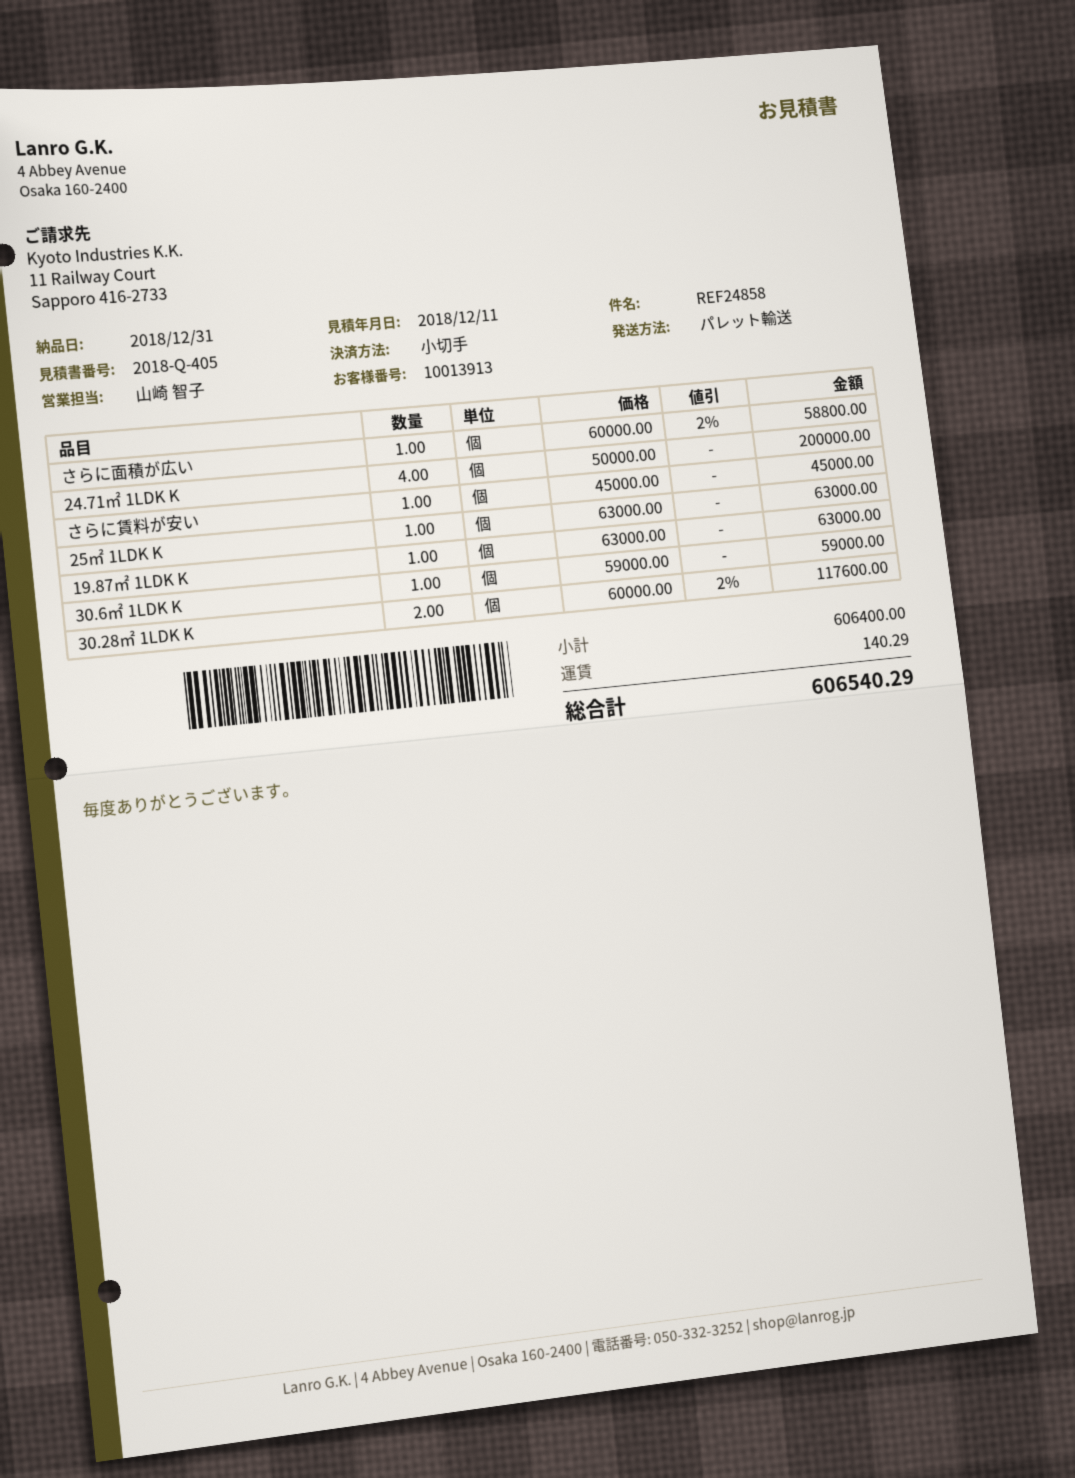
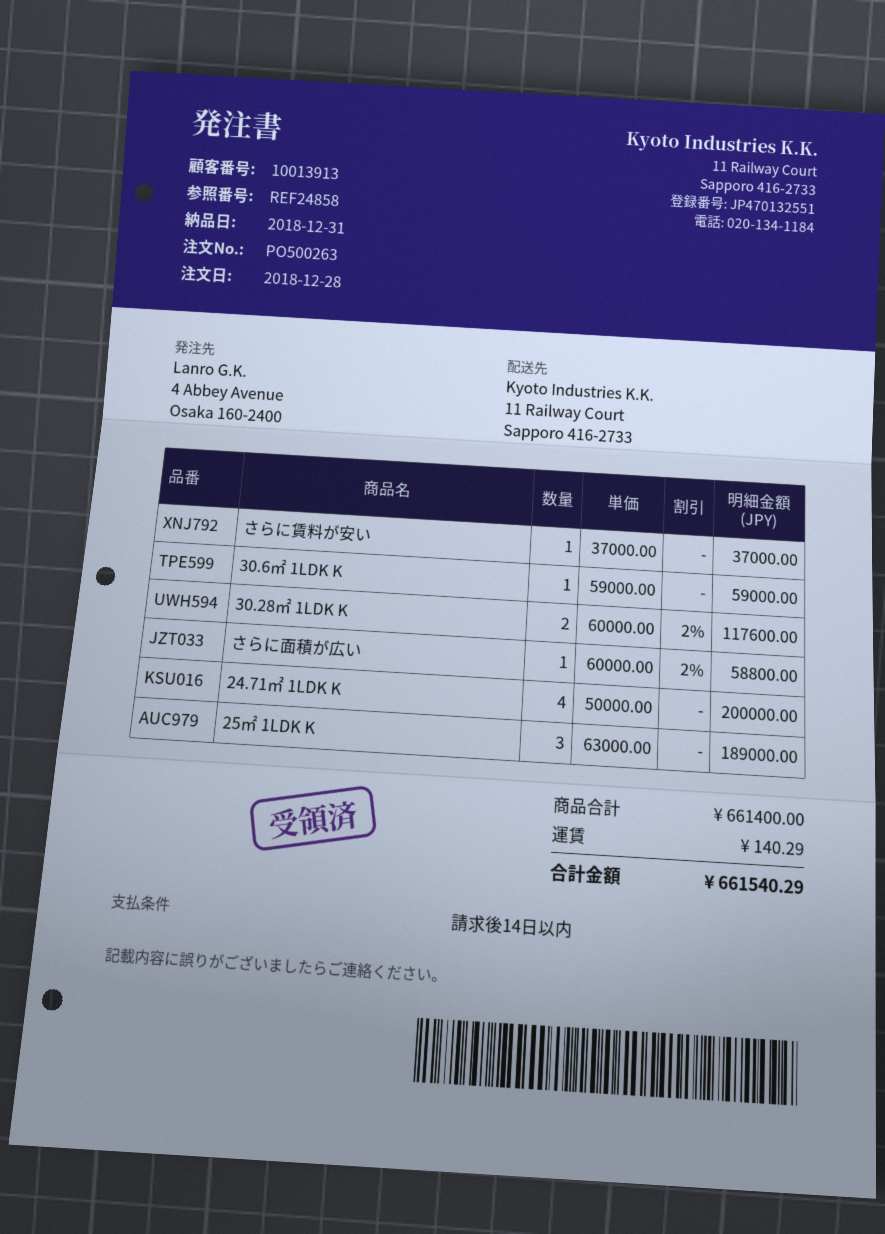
さらに賃料が安い: 1 x 45000.00 = 45000.00 -> 1 x 37000.00 = 37000.00
25㎡ 1LDK K: 1 x 63000.00 = 63000.00 -> 3 x 63000.00 = 189000.00
19.87㎡ 1LDK K: 1 x 63000.00 = 63000.00 -> none
subtotal: 606400.00 -> 661400.00
total: 606540.29 -> 661540.29

